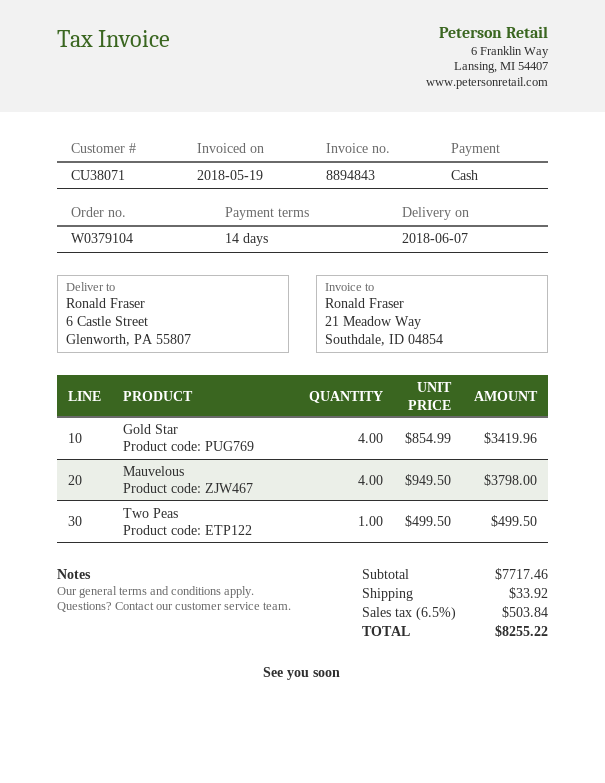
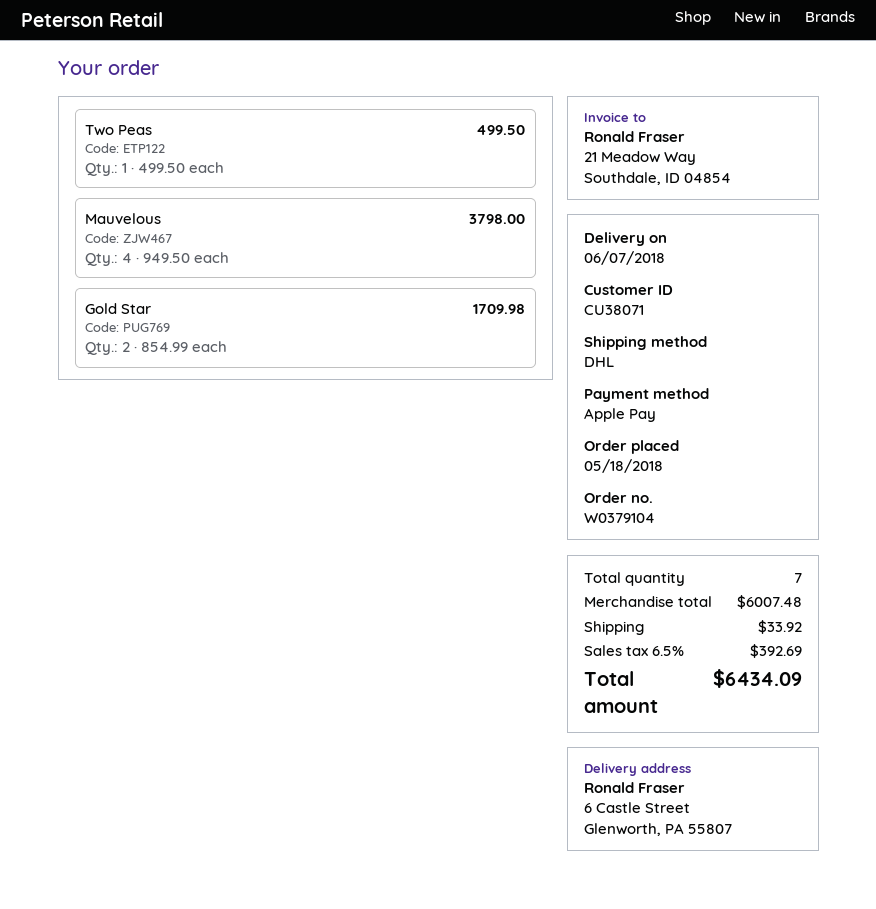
payment method: cash -> Apple Pay
Gold Star: 4 x 854.99 = 3419.96 -> 2 x 854.99 = 1709.98
subtotal: 7717.46 -> 6007.48
tax: 6.5% = 503.84 -> 6.5% = 392.69
total: 8255.22 -> 6434.09

